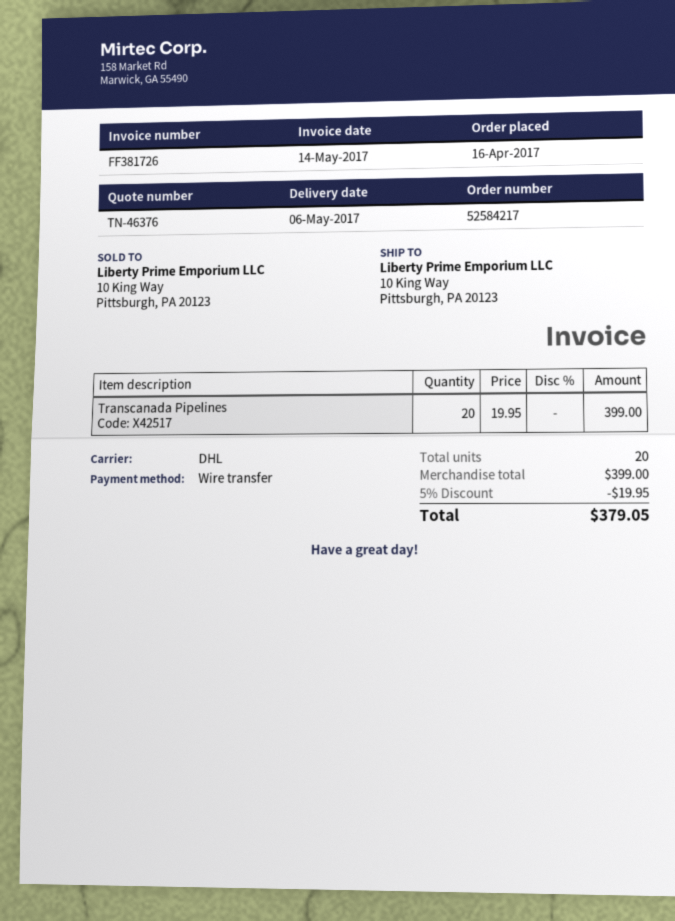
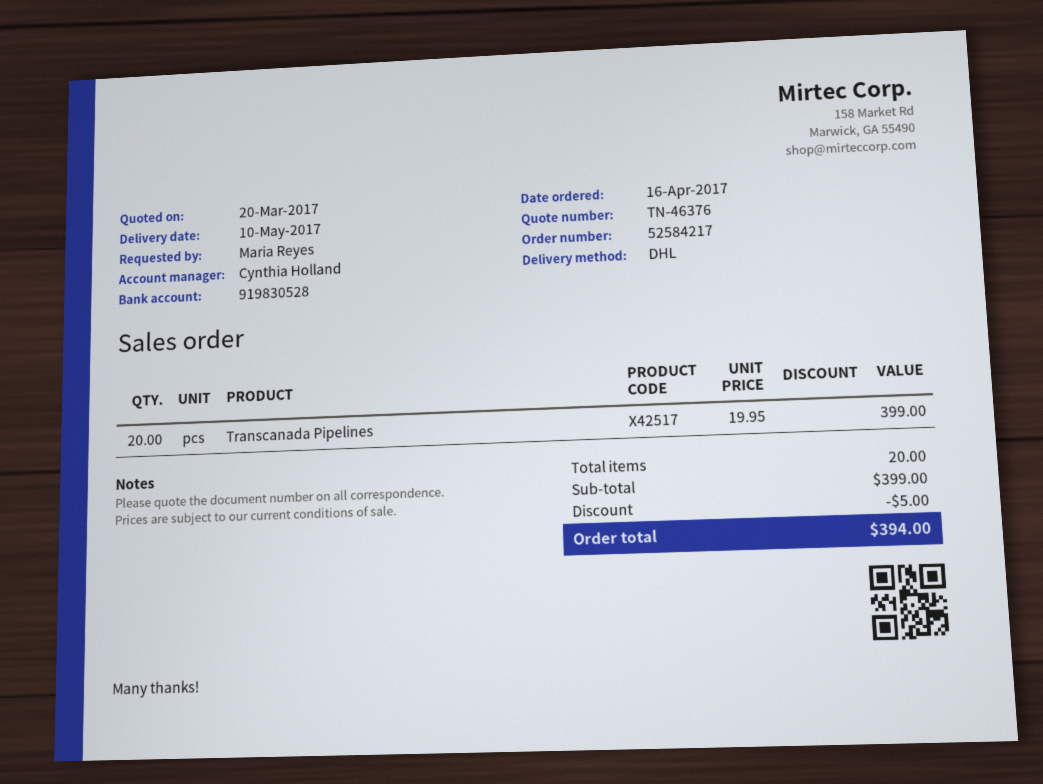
delivery date: 2017-05-06 -> 2017-05-10
discount: 19.95 -> 5.00
total: 379.05 -> 394.00

